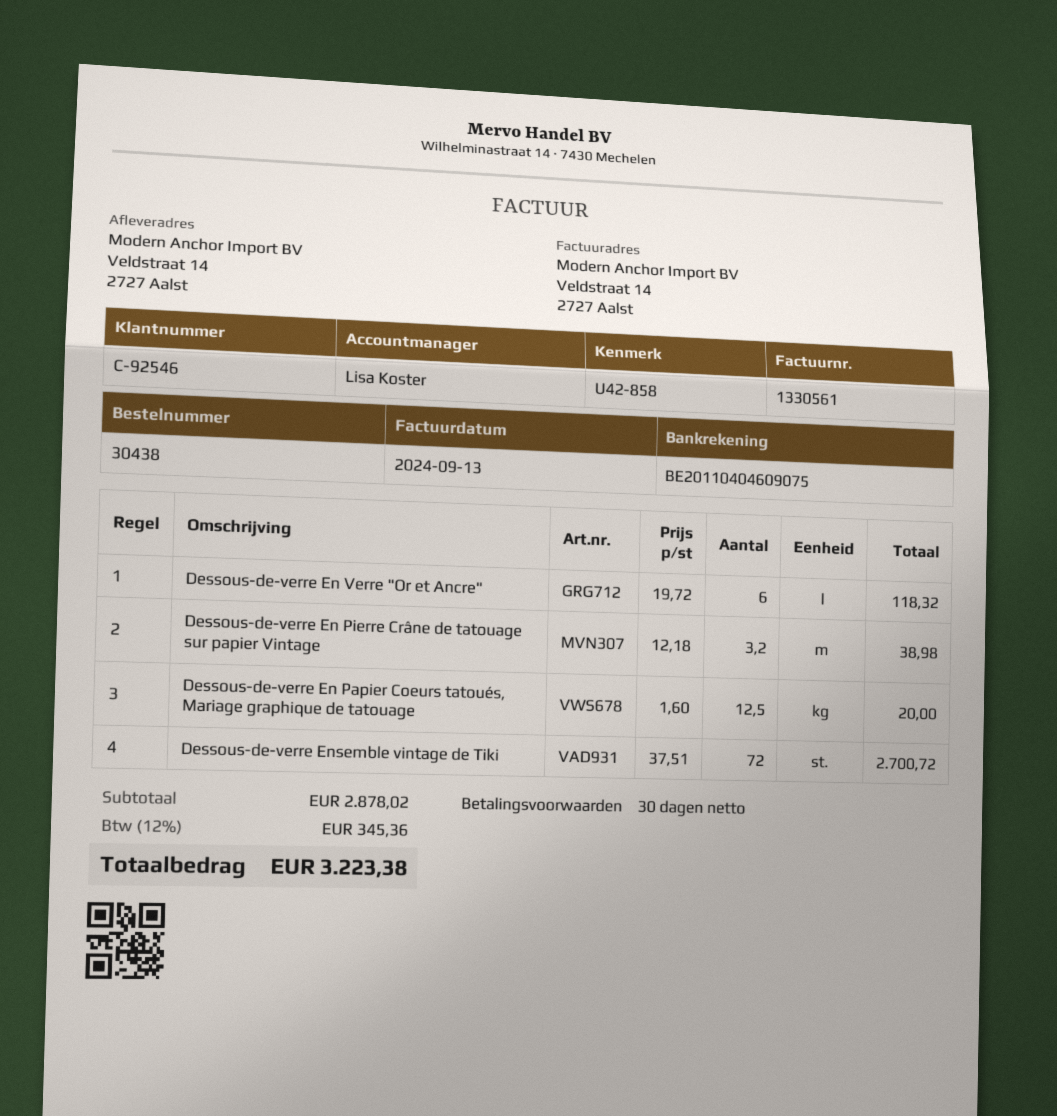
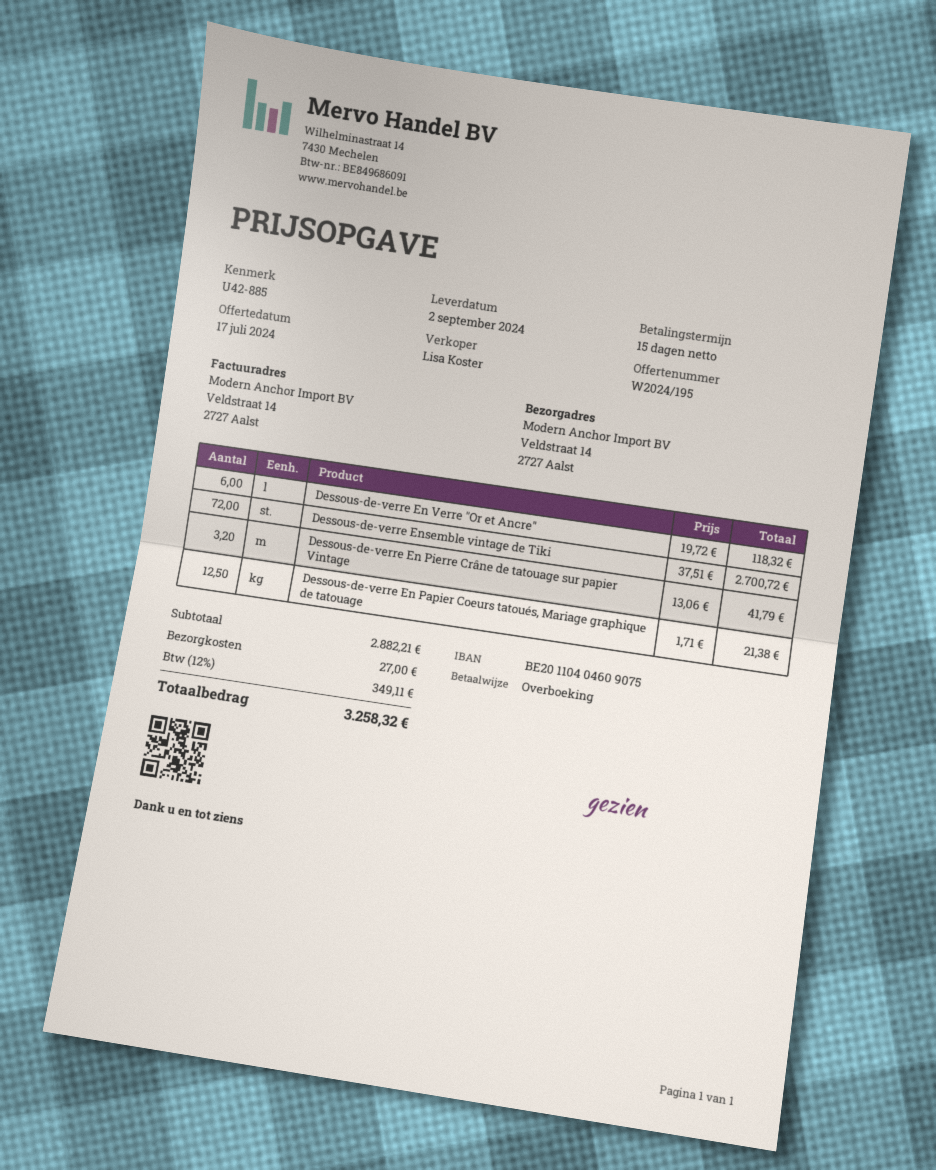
payment terms: 30 days -> 15 days
reference: U42-858 -> U42-885
Dessous-de-verre En Pierre Crâne de tatouage sur papier Vintage: 3.2 x 12.18 = 38.98 -> 3.2 x 13.06 = 41.79
Dessous-de-verre En Papier Coeurs tatoués, Mariage graphique de tatouage: 12.5 x 1.60 = 20.00 -> 12.5 x 1.71 = 21.38
subtotal: 2878.02 -> 2882.21
shipping: none -> 27.00
tax: 12% = 345.36 -> 12% = 349.11
total: 3223.38 -> 3258.32

